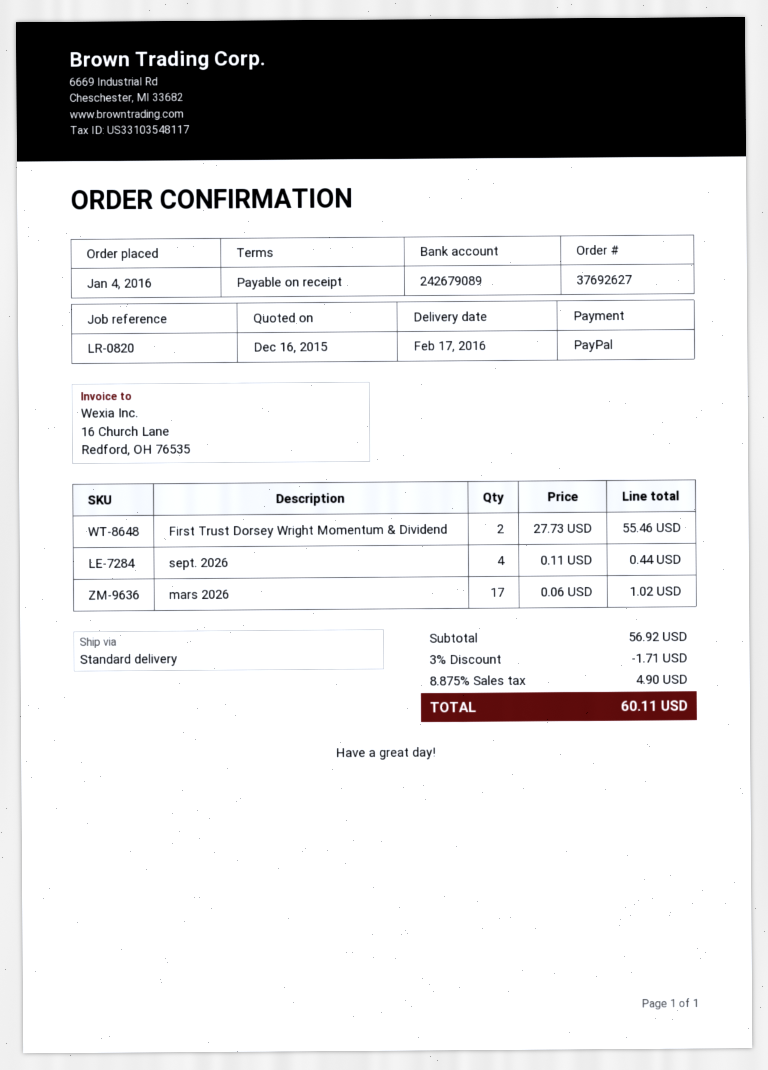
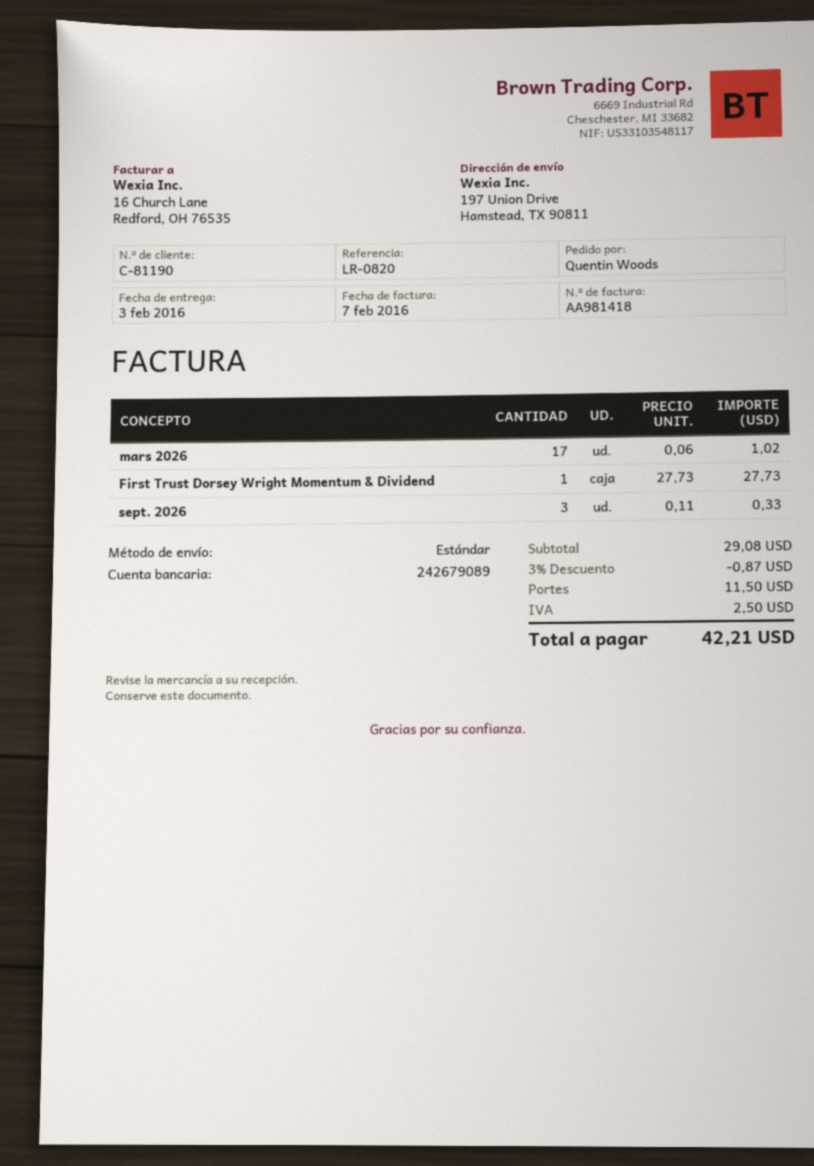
delivery date: 2016-02-17 -> 2016-02-03
First Trust Dorsey Wright Momentum & Dividend: 2 x 27.73 = 55.46 -> 1 x 27.73 = 27.73
sept. 2026: 4 x 0.11 = 0.44 -> 3 x 0.11 = 0.33
subtotal: 56.92 -> 29.08
discount: 3% = 1.71 -> 3% = 0.87
shipping: none -> 11.50
tax: 4.90 -> 2.50
total: 60.11 -> 42.21

